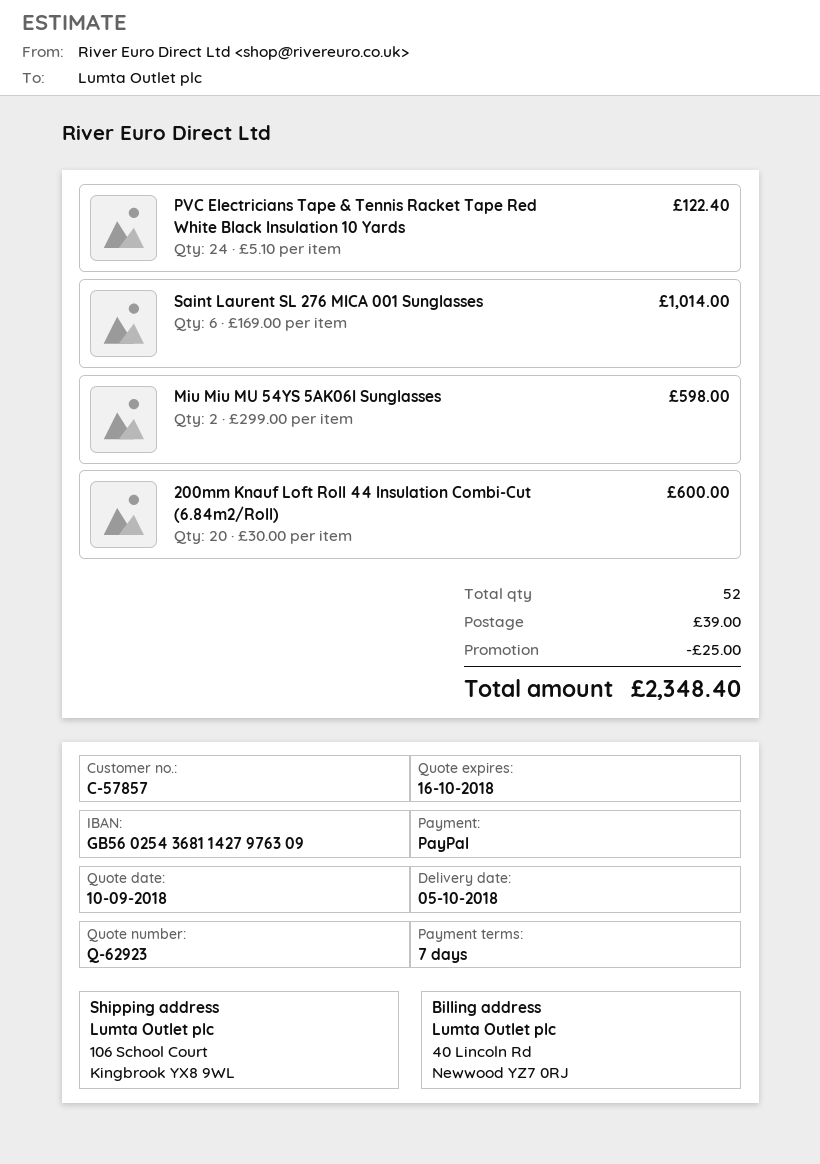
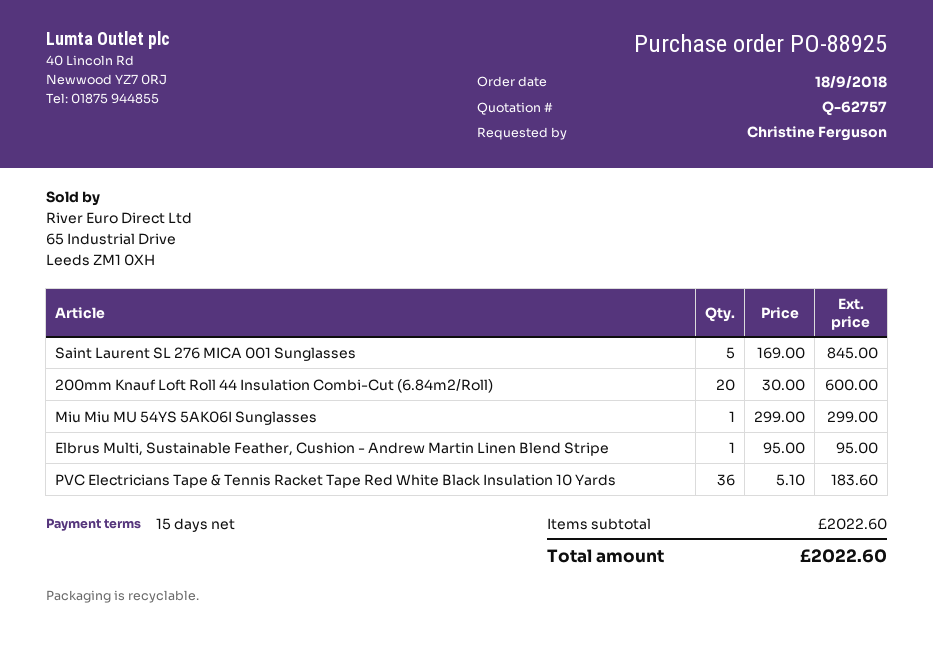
quote number: Q-62923 -> Q-62757
payment terms: 7 days -> 15 days
PVC Electricians Tape & Tennis Racket Tape Red White Black Insulation 10 Yards: 24 x 5.10 = 122.40 -> 36 x 5.10 = 183.60
Saint Laurent SL 276 MICA 001 Sunglasses: 6 x 169.00 = 1014.00 -> 5 x 169.00 = 845.00
Miu Miu MU 54YS 5AK06I Sunglasses: 2 x 299.00 = 598.00 -> 1 x 299.00 = 299.00
Elbrus Multi, Sustainable Feather, Cushion - Andrew Martin Linen Blend Stripe: none -> 1 x 95.00 = 95.00
discount: 25.00 -> none
shipping: 39.00 -> none
total: 2348.40 -> 2022.60

